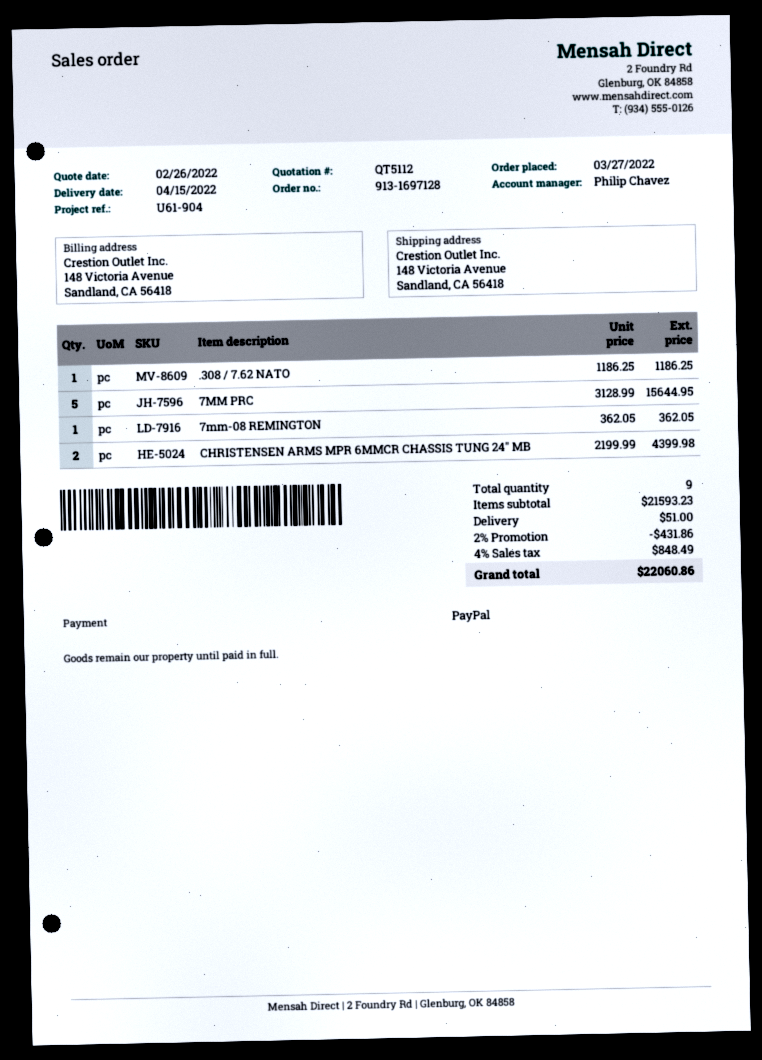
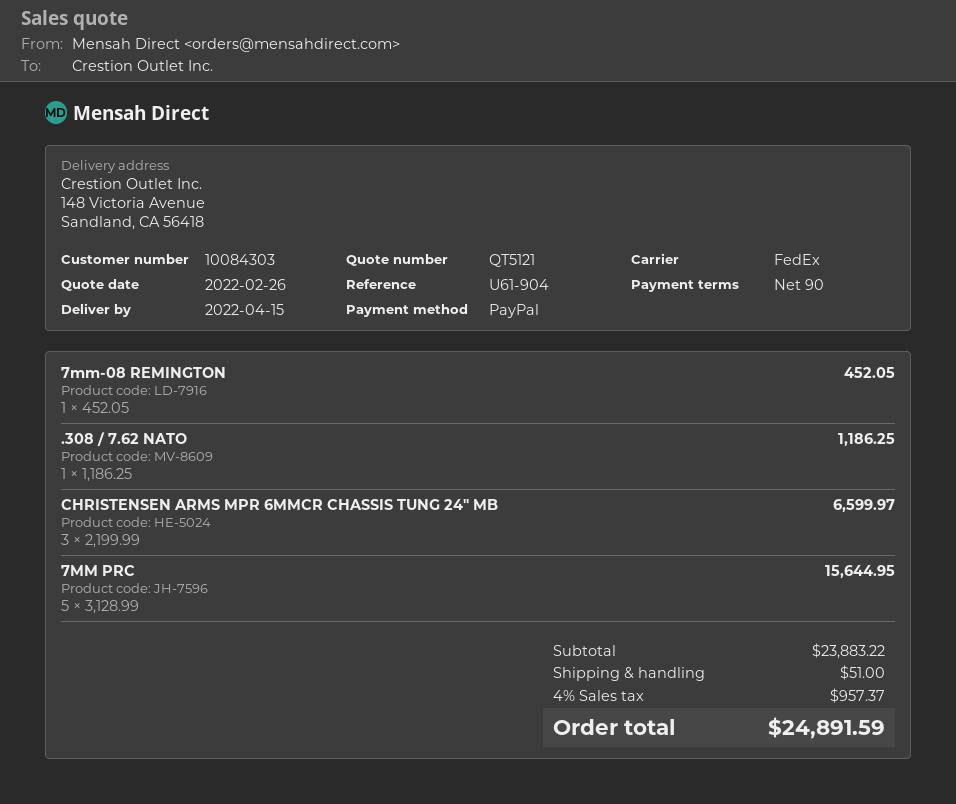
quote number: QT5112 -> QT5121
7mm-08 REMINGTON: 1 x 362.05 = 362.05 -> 1 x 452.05 = 452.05
CHRISTENSEN ARMS MPR 6MMCR CHASSIS TUNG 24″ MB: 2 x 2199.99 = 4399.98 -> 3 x 2199.99 = 6599.97
subtotal: 21593.23 -> 23883.22
discount: 2% = 431.86 -> none
tax: 4% = 848.49 -> 4% = 957.37
total: 22060.86 -> 24891.59

